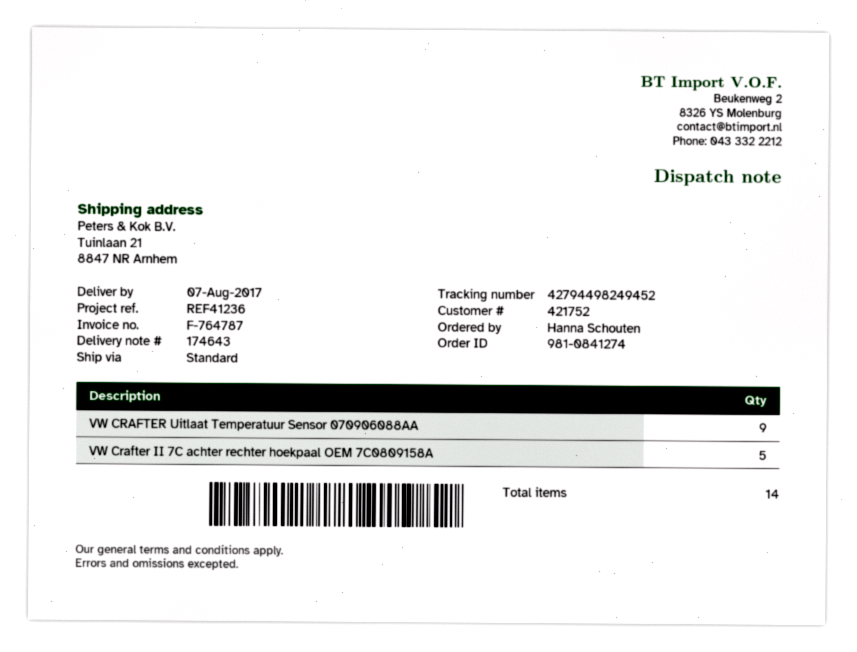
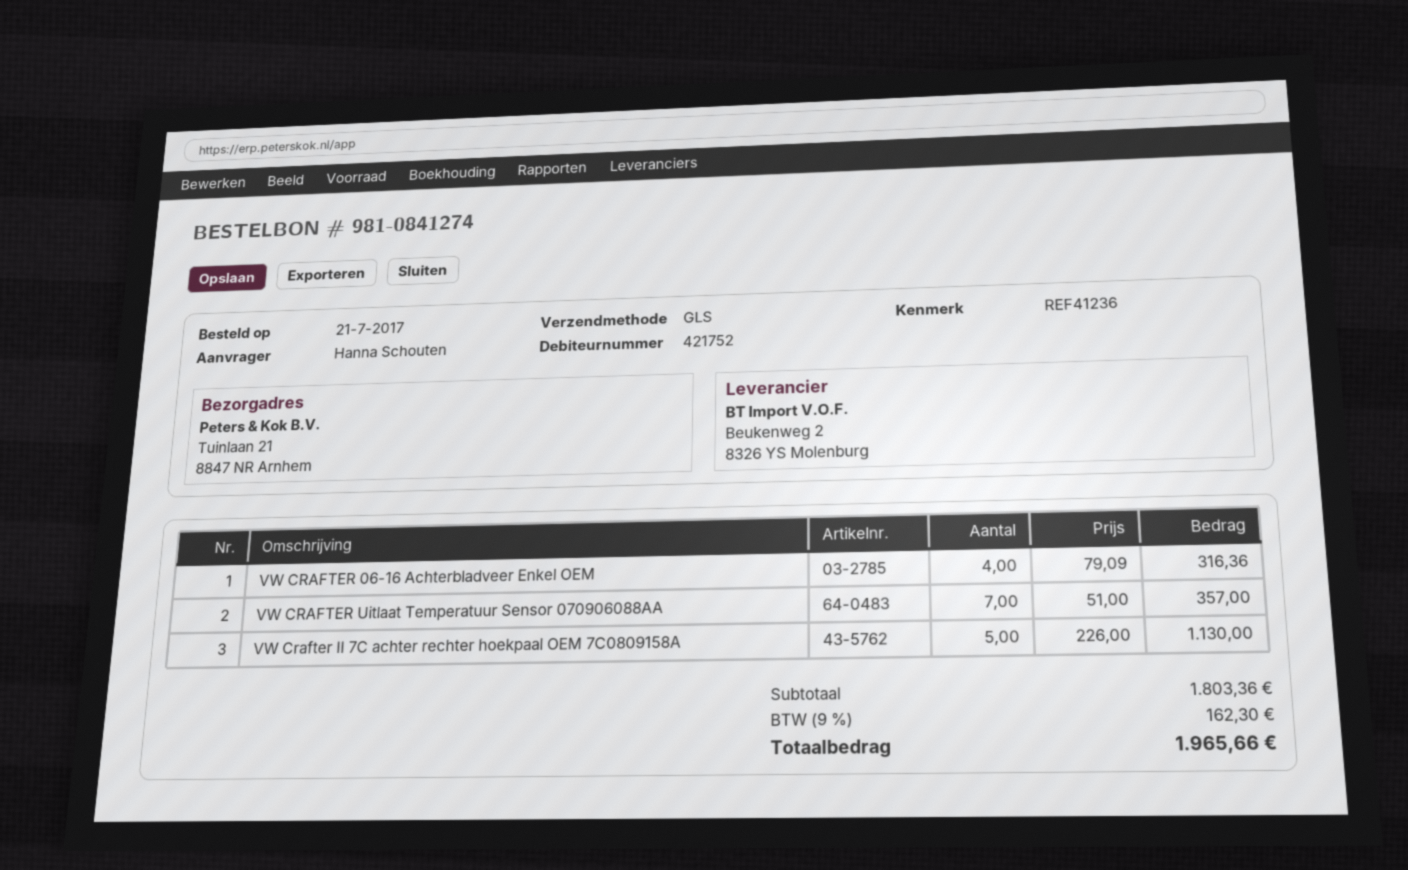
shipping method: standard -> GLS
VW CRAFTER Uitlaat Temperatuur Sensor 070906088AA: 9 -> 7
VW CRAFTER 06-16 Achterbladveer Enkel OEM: none -> 4

